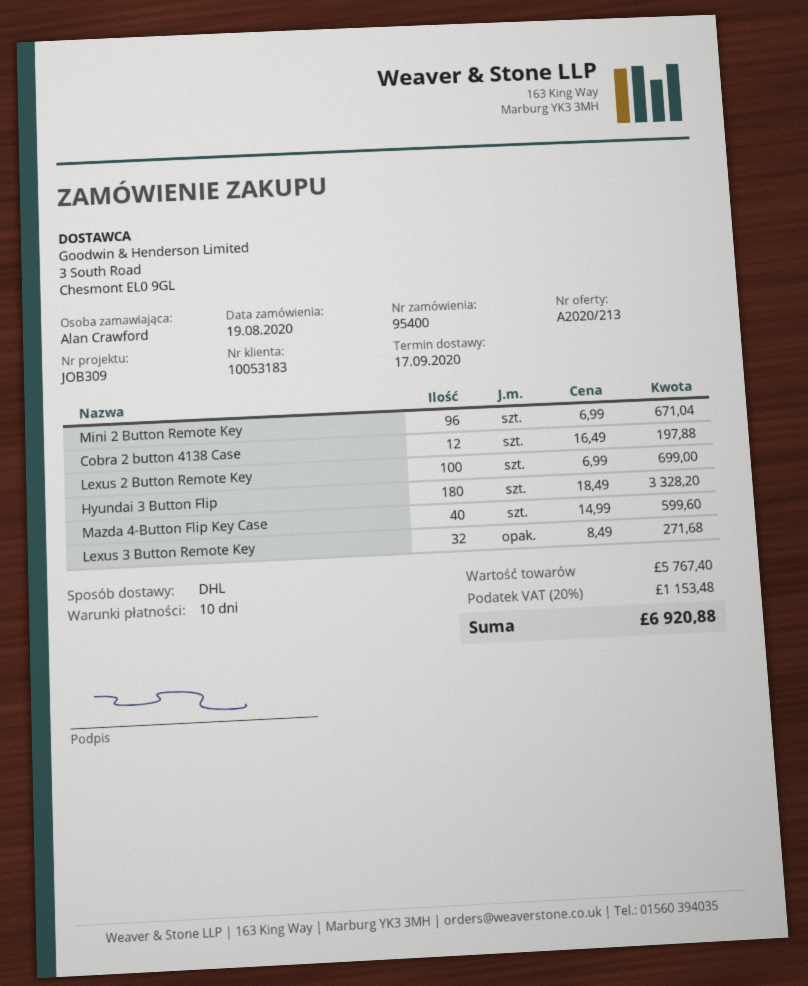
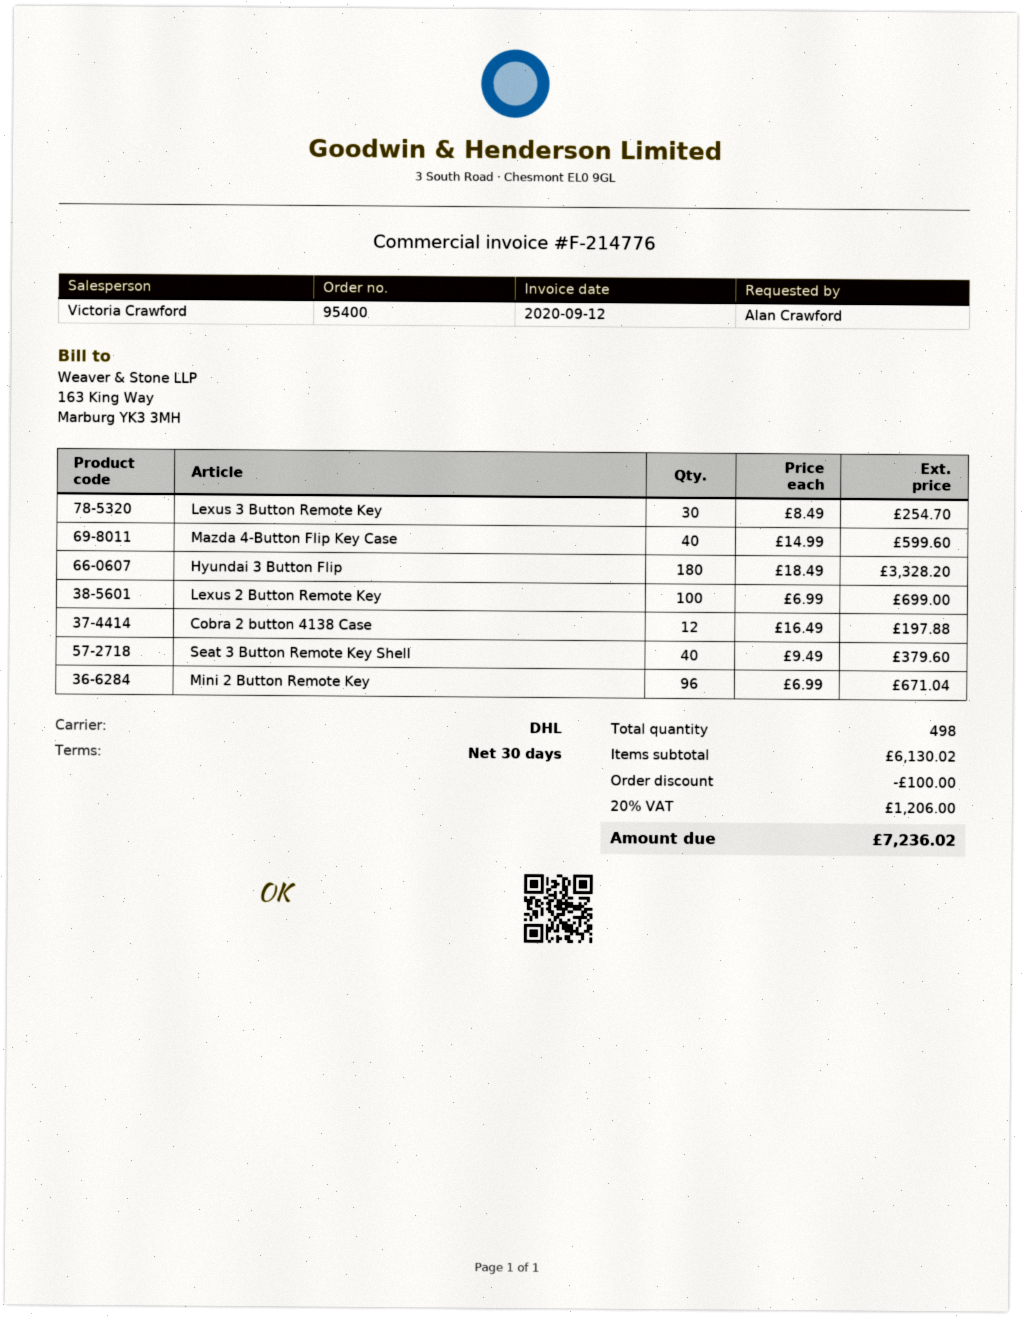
payment terms: 10 days -> 30 days
Lexus 3 Button Remote Key: 32 x 8.49 = 271.68 -> 30 x 8.49 = 254.70
Seat 3 Button Remote Key Shell: none -> 40 x 9.49 = 379.60
subtotal: 5767.40 -> 6130.02
discount: none -> 100.00
tax: 20% = 1153.48 -> 20% = 1206.00
total: 6920.88 -> 7236.02

